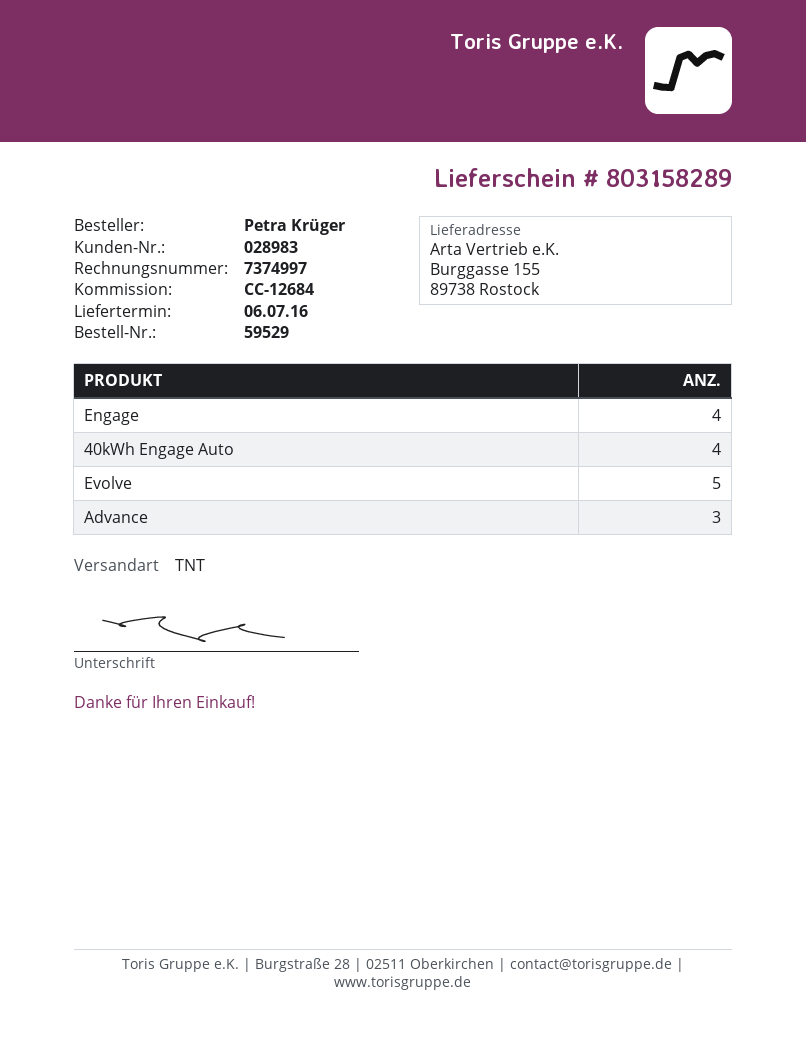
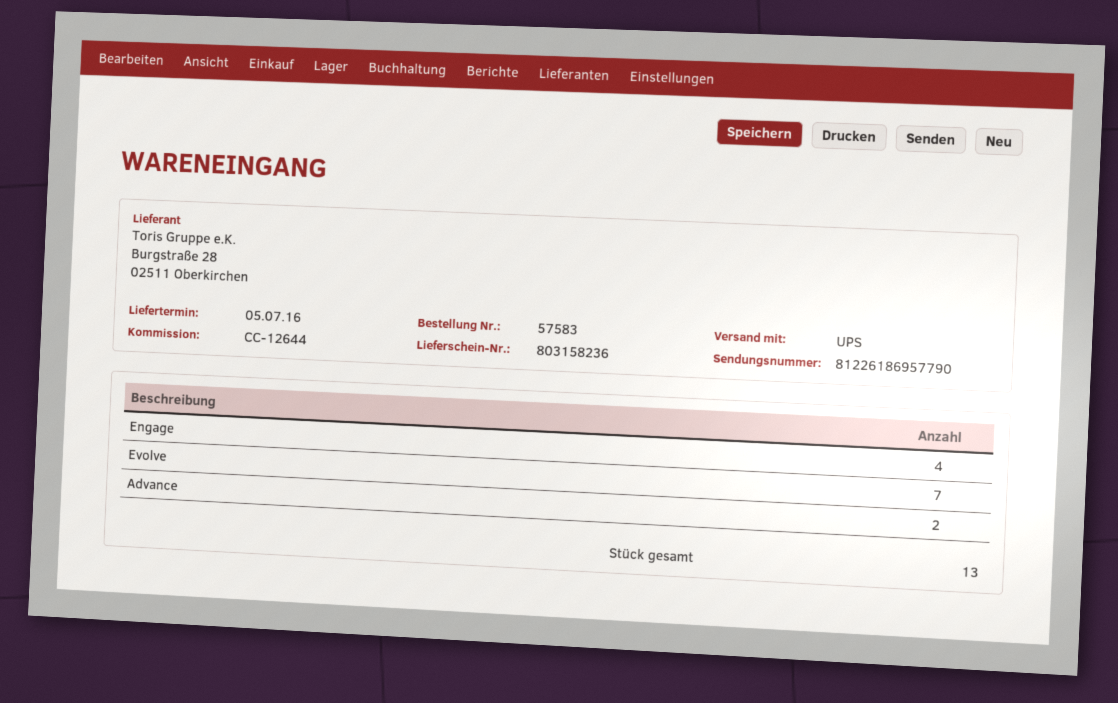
order number: 59529 -> 57583
delivery note number: 803158289 -> 803158236
delivery date: 2016-07-06 -> 2016-07-05
reference: CC-12684 -> CC-12644
shipping method: TNT -> UPS
40kWh Engage Auto: 4 -> none
Evolve: 5 -> 7
Advance: 3 -> 2

